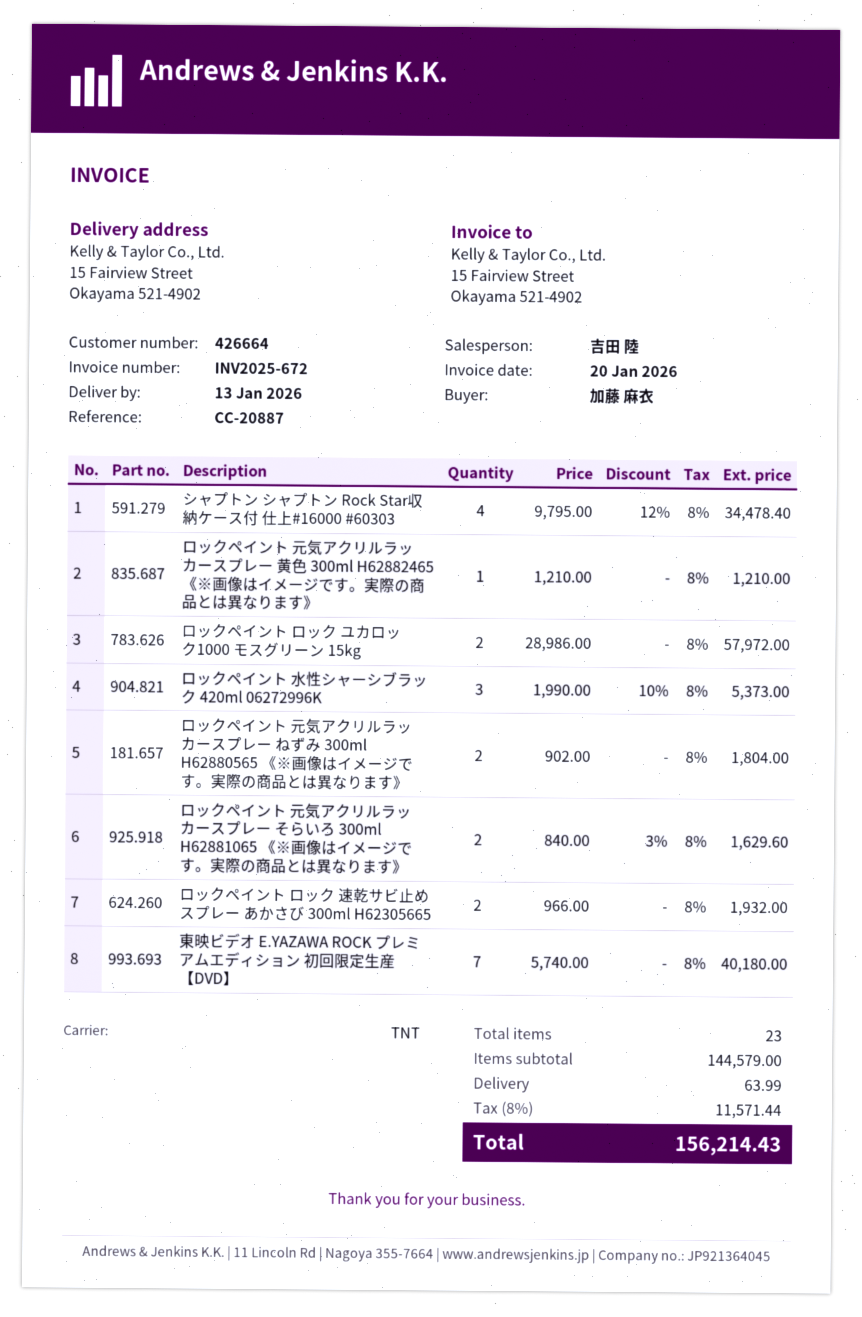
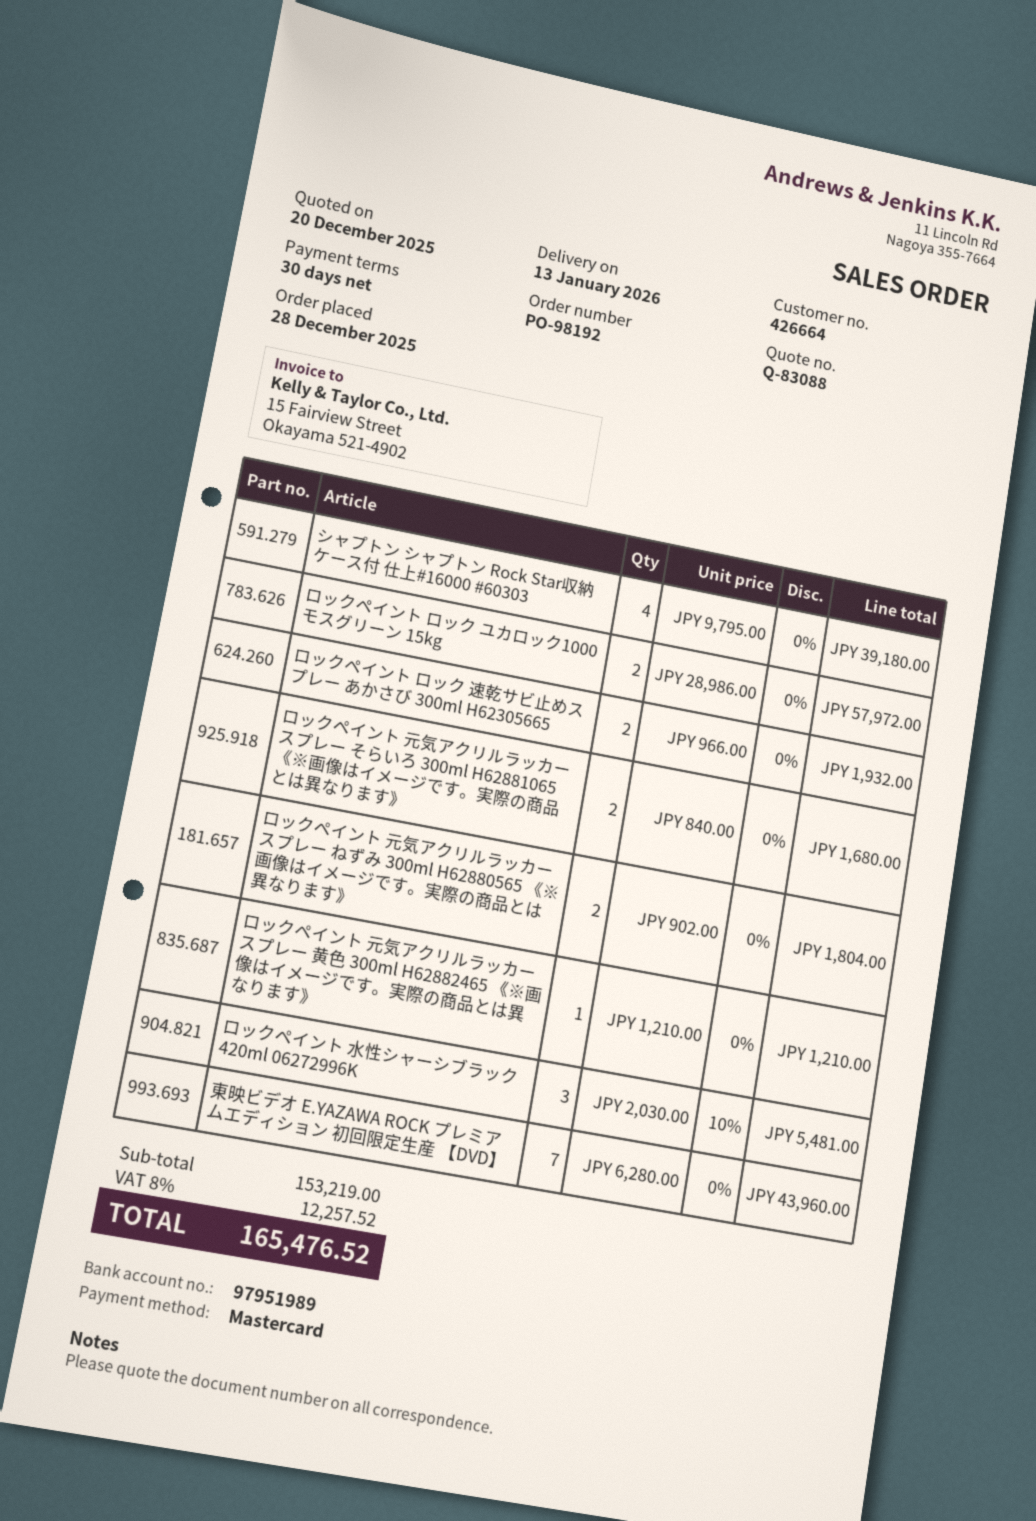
シャプトン シャプトン Rock Star収納ケース付 仕上#16000 #60303: 4 x 9795.00 - 12% = 34478.40 -> 4 x 9795.00 = 39180.00
ロックペイント 水性シャーシブラック 420ml 06272996K: 3 x 1990.00 - 10% = 5373.00 -> 3 x 2030.00 - 10% = 5481.00
ロックペイント 元気アクリルラッカースプレー そらいろ 300ml H62881065 《※画像はイメージです。実際の商品とは異なります》: 2 x 840.00 - 3% = 1629.60 -> 2 x 840.00 = 1680.00
東映ビデオ E.YAZAWA ROCK プレミアムエディション 初回限定生産 【DVD】: 7 x 5740.00 = 40180.00 -> 7 x 6280.00 = 43960.00
subtotal: 144579.00 -> 153219.00
shipping: 63.99 -> none
tax: 8% = 11571.44 -> 8% = 12257.52
total: 156214.43 -> 165476.52

